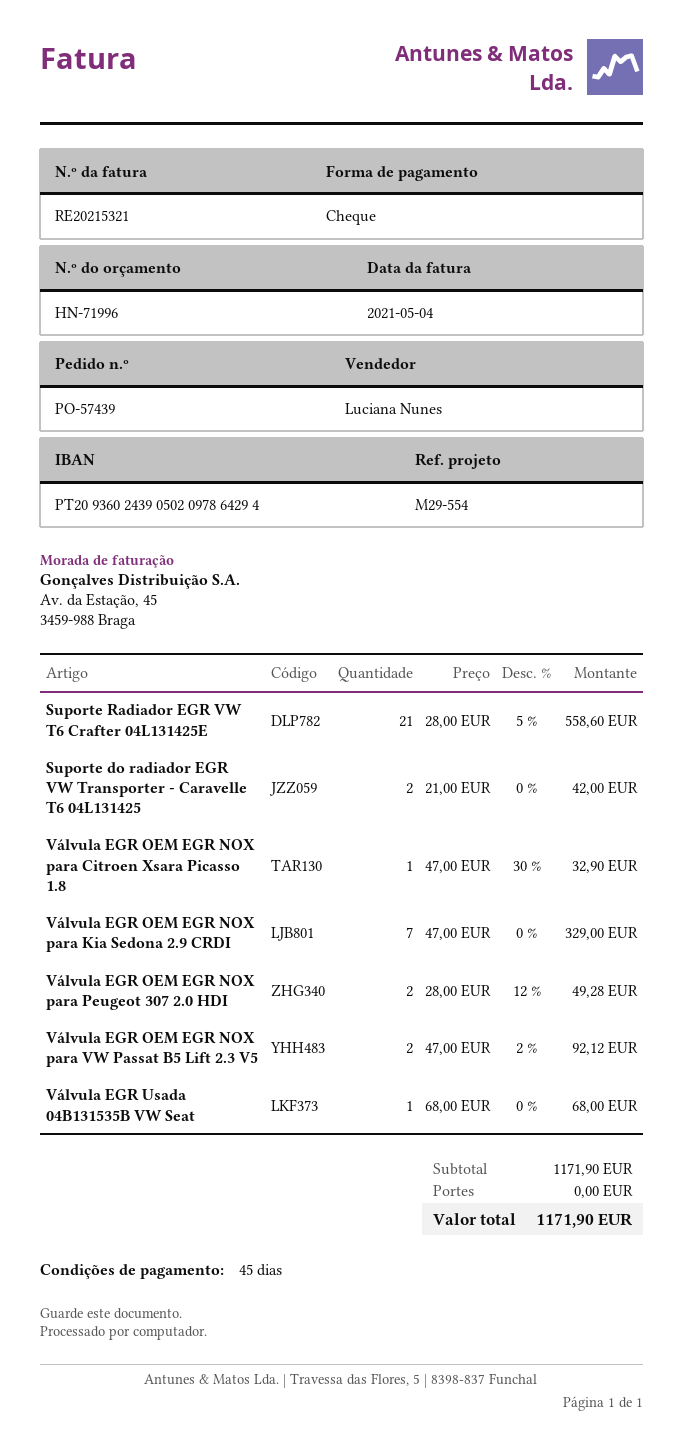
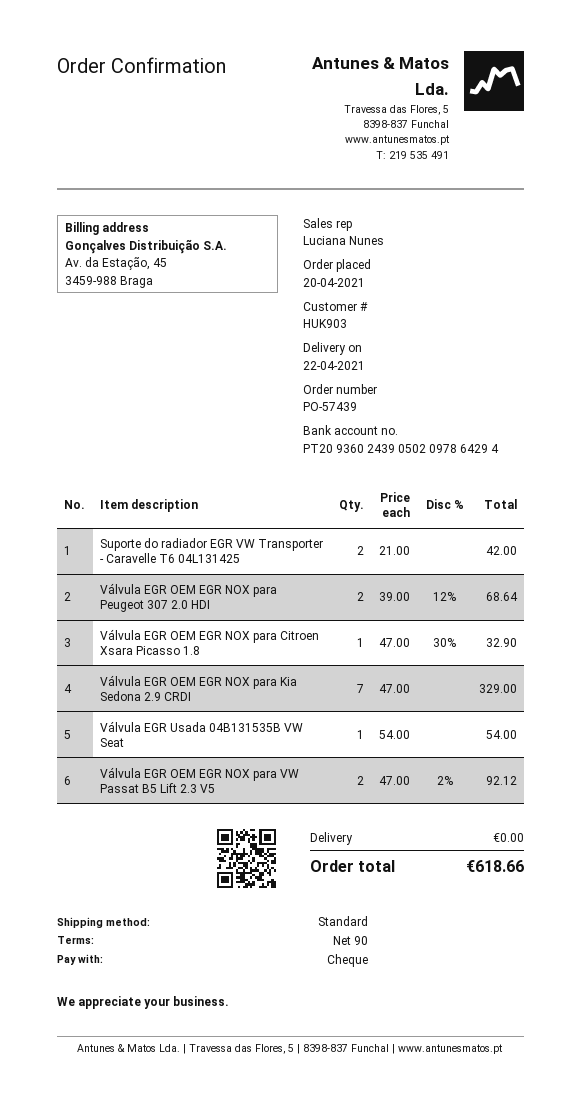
payment terms: 45 days -> 90 days
Suporte Radiador EGR VW T6 Crafter 04L131425E: 21 x 28.00 - 5% = 558.60 -> none
Válvula EGR OEM EGR NOX para Peugeot 307 2.0 HDI: 2 x 28.00 - 12% = 49.28 -> 2 x 39.00 - 12% = 68.64
Válvula EGR Usada 04B131535B VW Seat: 1 x 68.00 = 68.00 -> 1 x 54.00 = 54.00
total: 1171.90 -> 618.66

